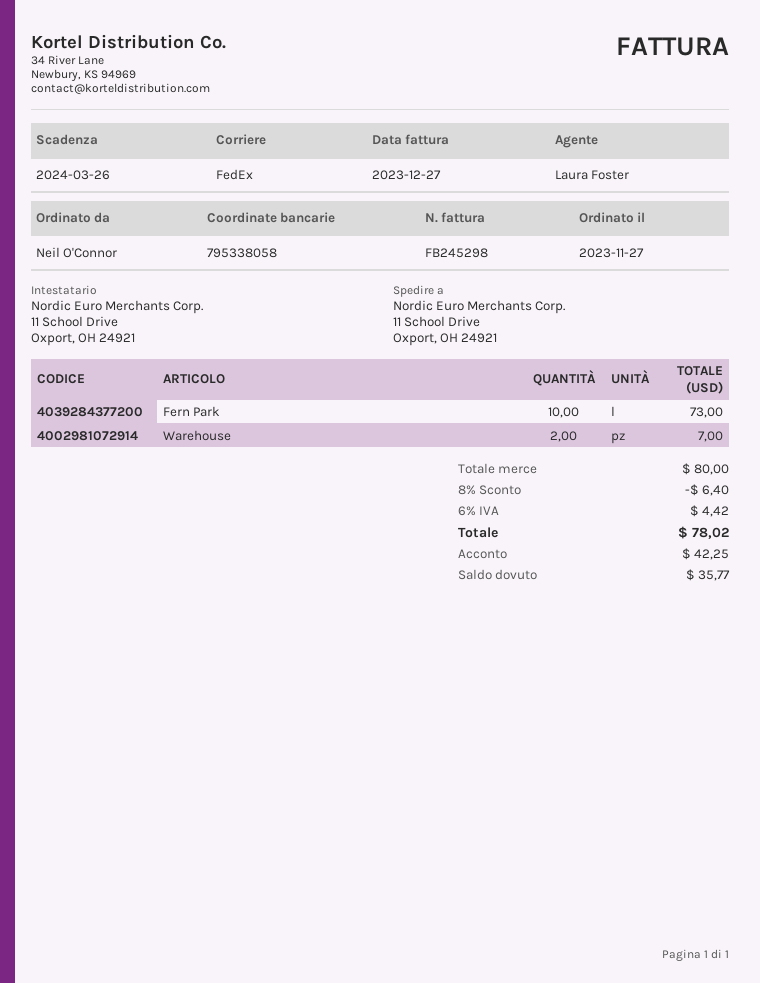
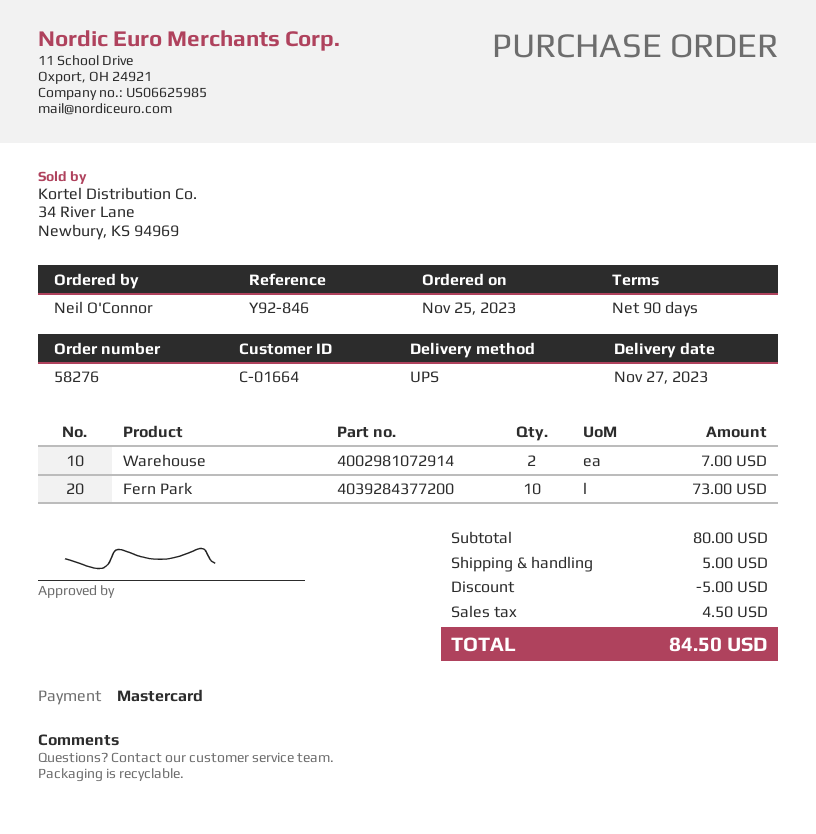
order date: 2023-11-27 -> 2023-11-25
shipping method: FedEx -> UPS
discount: 6.40 -> 5.00
shipping: none -> 5.00
tax: 4.42 -> 4.50
total: 78.02 -> 84.50

